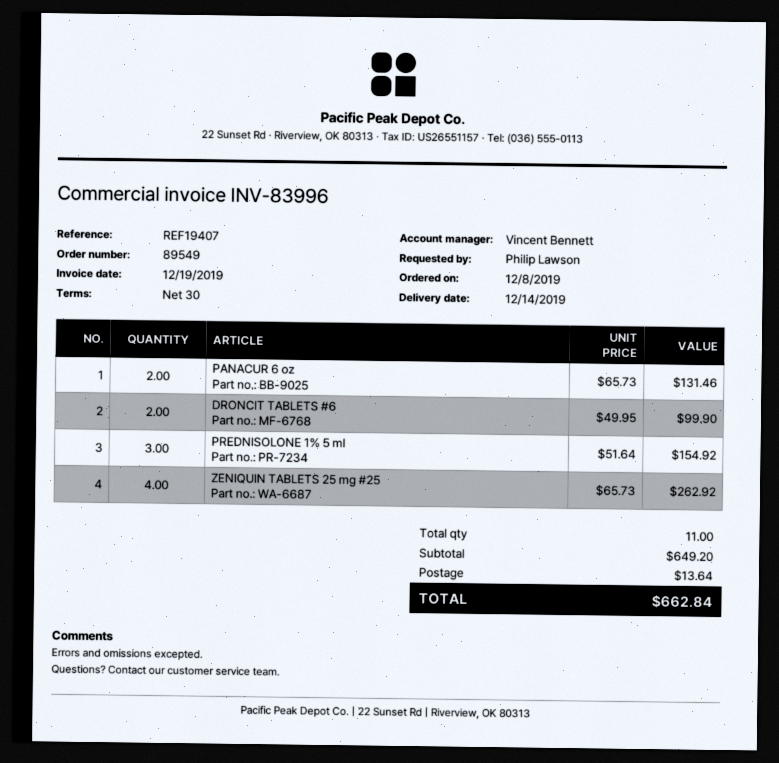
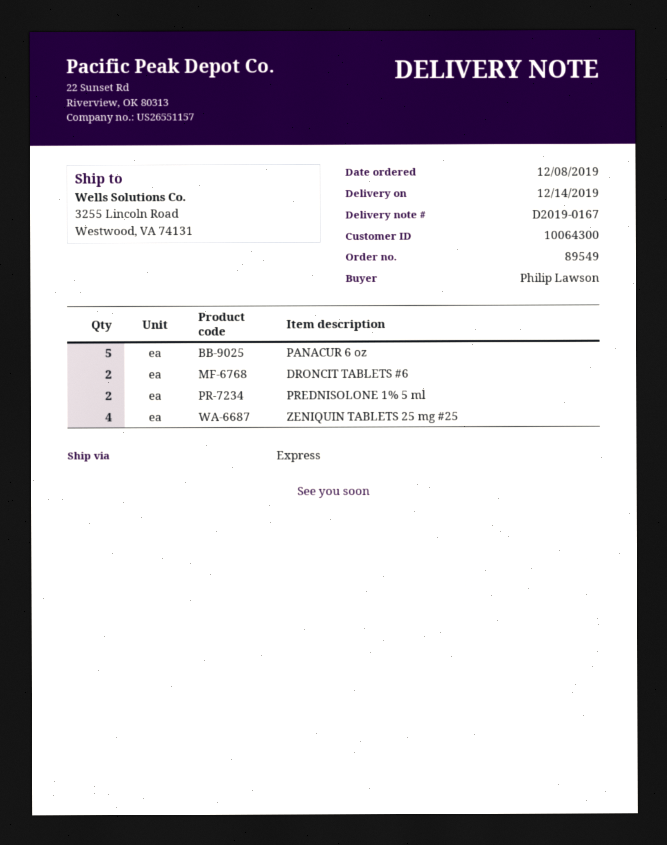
PANACUR 6 oz: 2 -> 5
PREDNISOLONE 1% 5 ml: 3 -> 2

